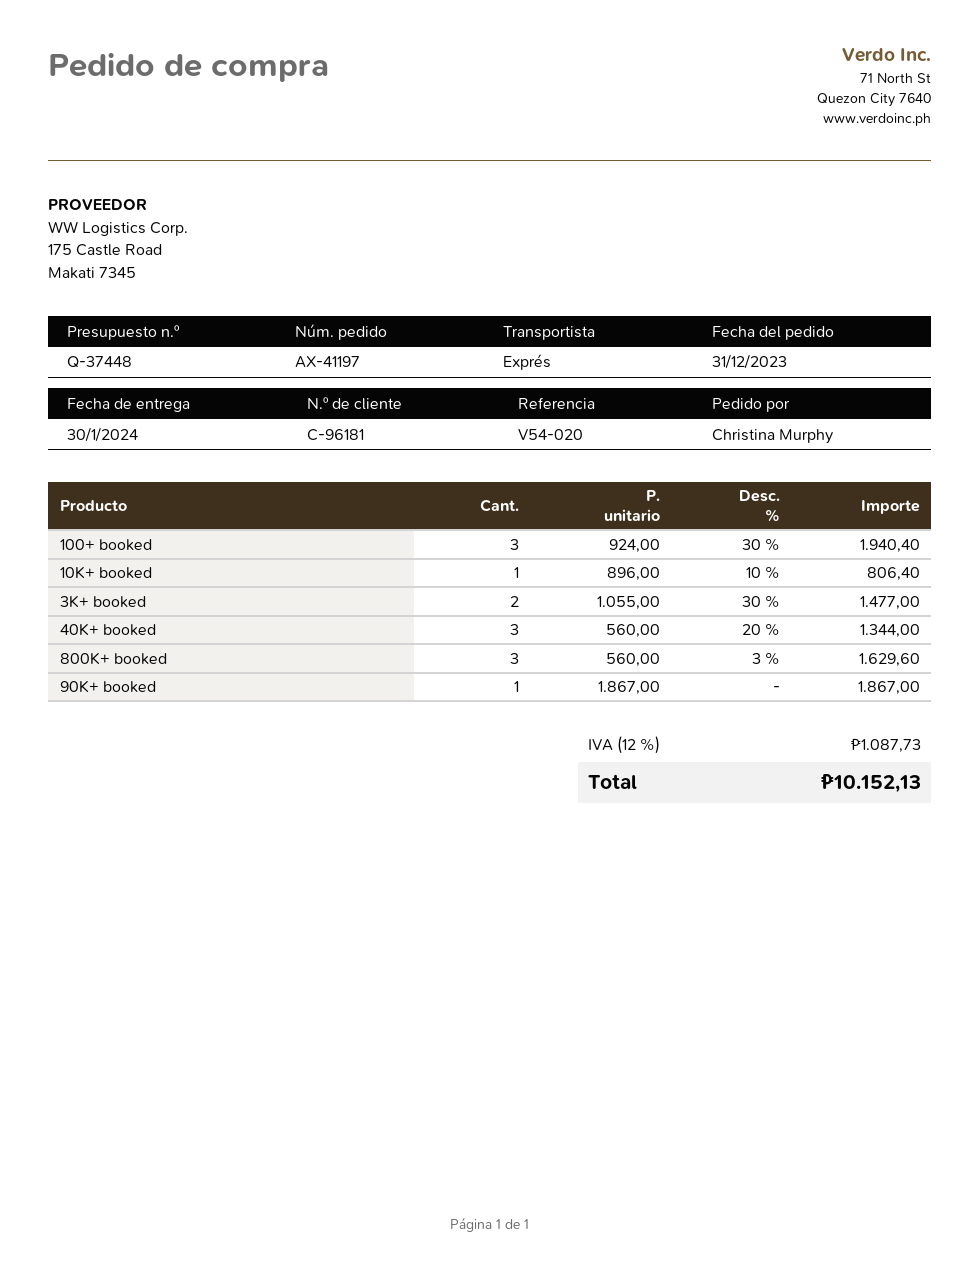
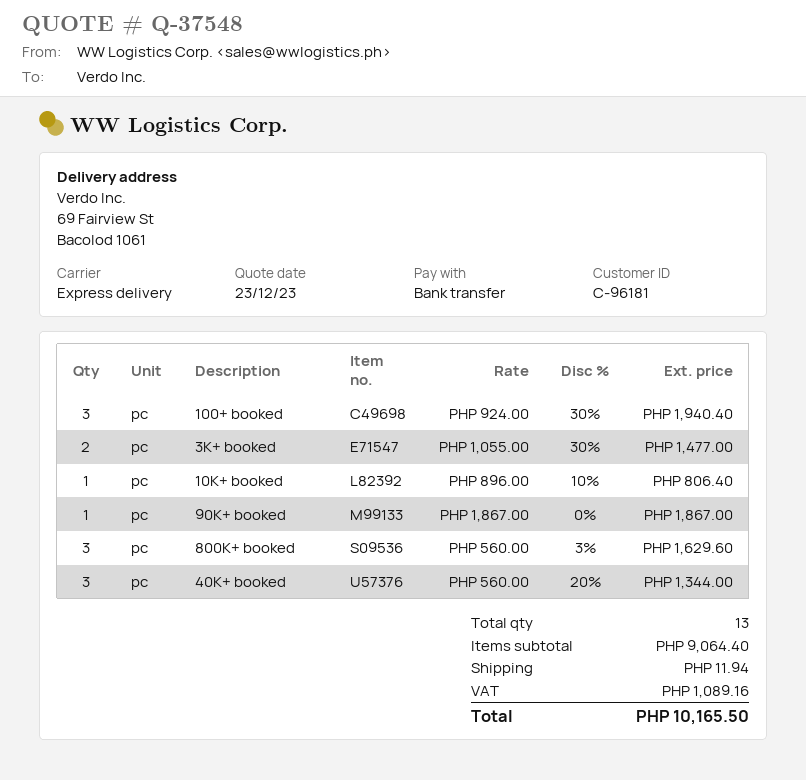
quote number: Q-37448 -> Q-37548
shipping: none -> 11.94
tax: 1087.73 -> 1089.16
total: 10152.13 -> 10165.50

